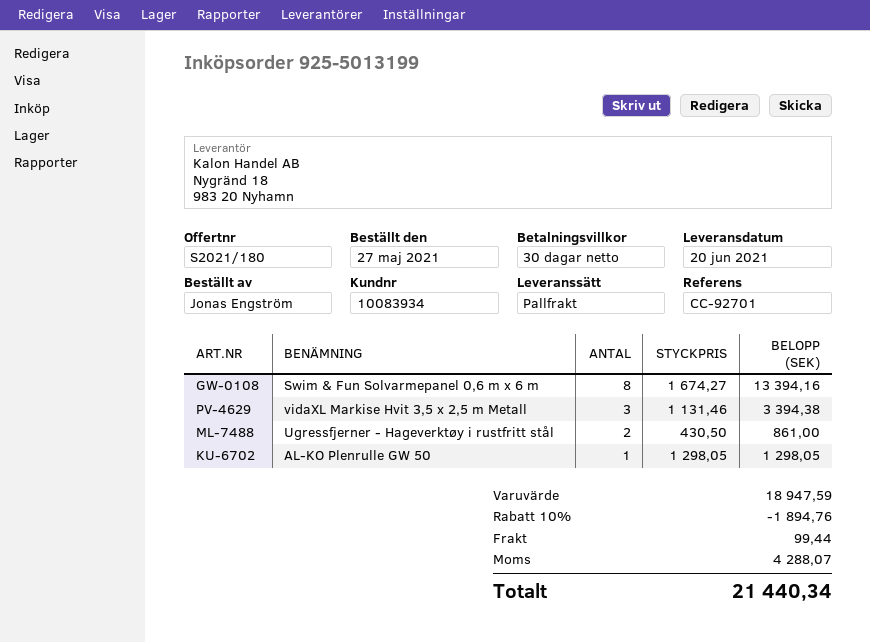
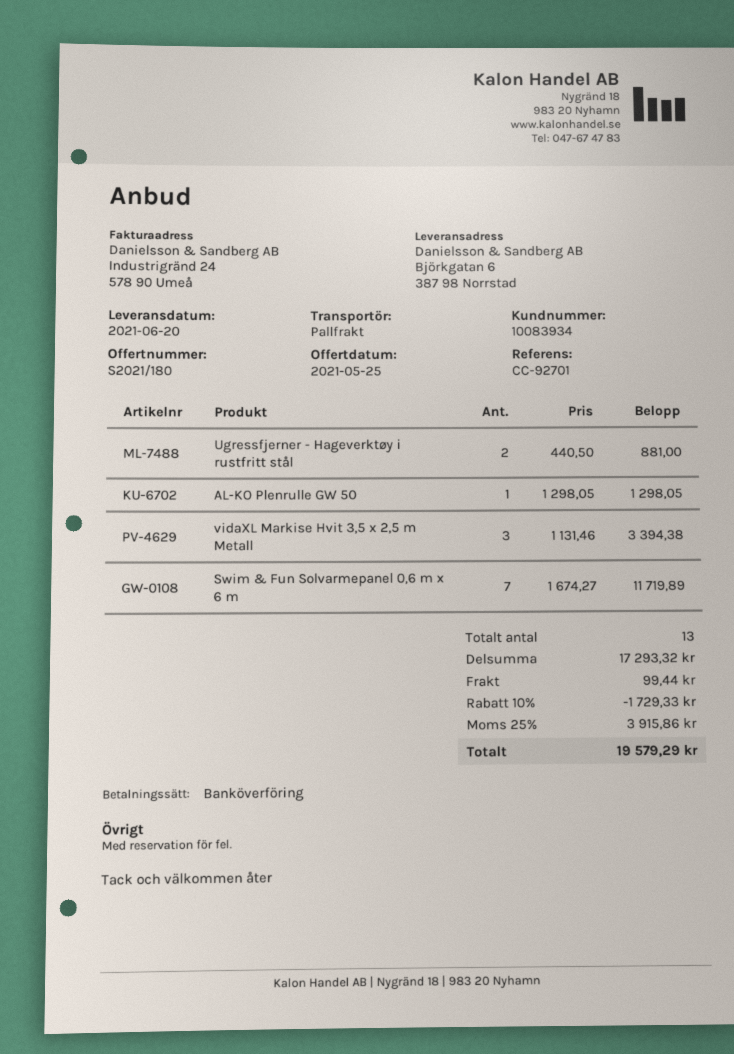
Swim & Fun Solvarmepanel 0,6 m x 6 m: 8 x 1674.27 = 13394.16 -> 7 x 1674.27 = 11719.89
Ugressfjerner - Hageverktøy i rustfritt stål: 2 x 430.50 = 861.00 -> 2 x 440.50 = 881.00
subtotal: 18947.59 -> 17293.32
discount: 10% = 1894.76 -> 10% = 1729.33
tax: 4288.07 -> 3915.86
total: 21440.34 -> 19579.29

